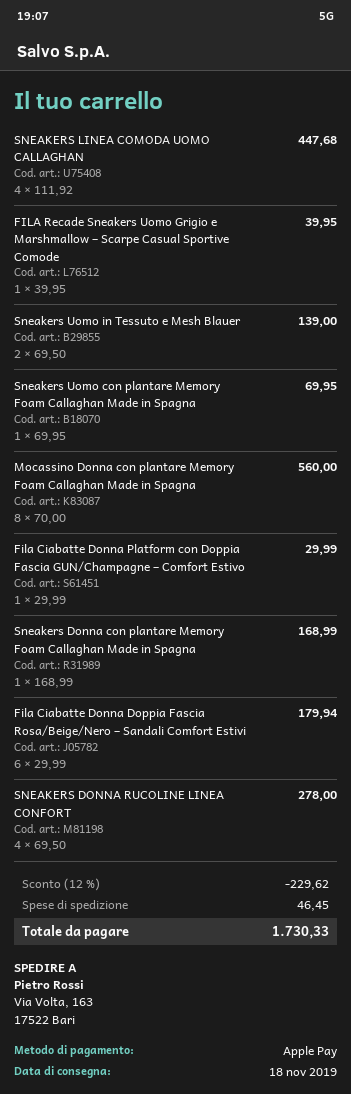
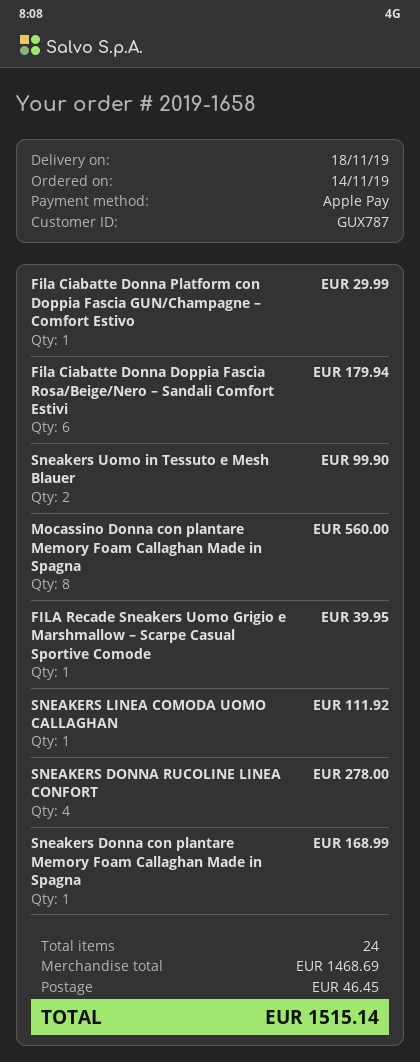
SNEAKERS LINEA COMODA UOMO CALLAGHAN: 4 for 447.68 -> 1 for 111.92
Sneakers Uomo in Tessuto e Mesh Blauer: 2 for 139.00 -> 2 for 99.90
Sneakers Uomo con plantare Memory Foam Callaghan Made in Spagna: 1 for 69.95 -> none
discount: 12% = 229.62 -> none
total: 1730.33 -> 1515.14

